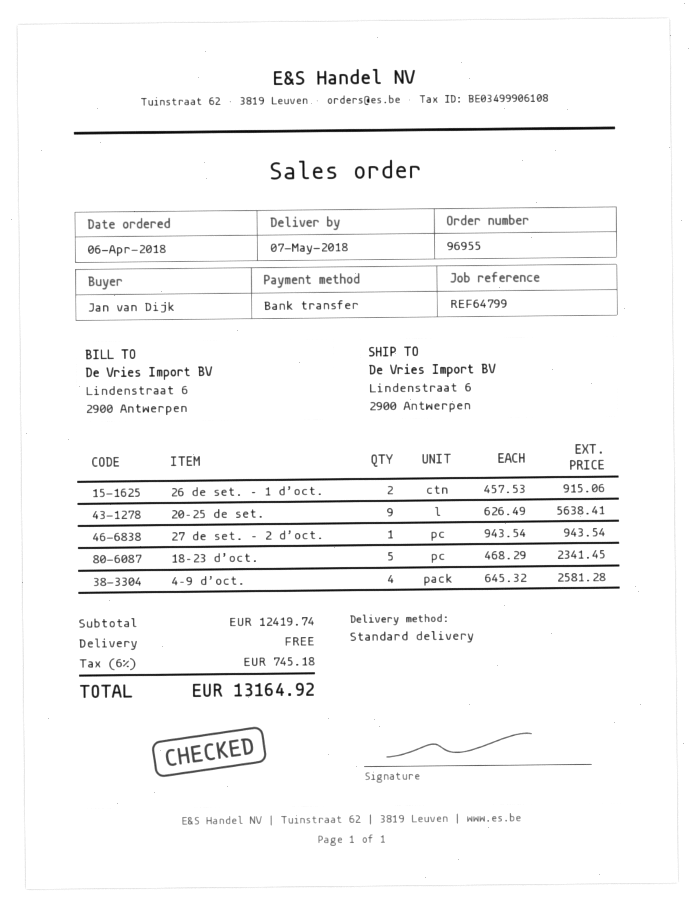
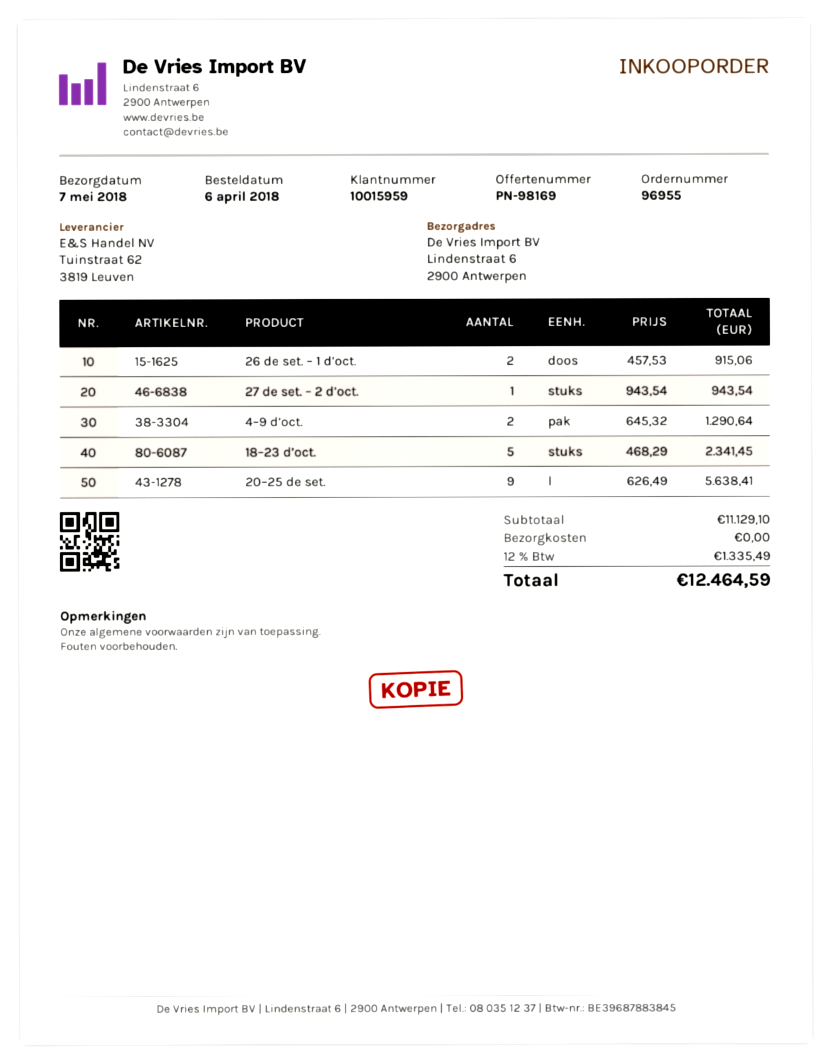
4–9 d’oct.: 4 x 645.32 = 2581.28 -> 2 x 645.32 = 1290.64
subtotal: 12419.74 -> 11129.10
tax: 6% = 745.18 -> 12% = 1335.49
total: 13164.92 -> 12464.59

